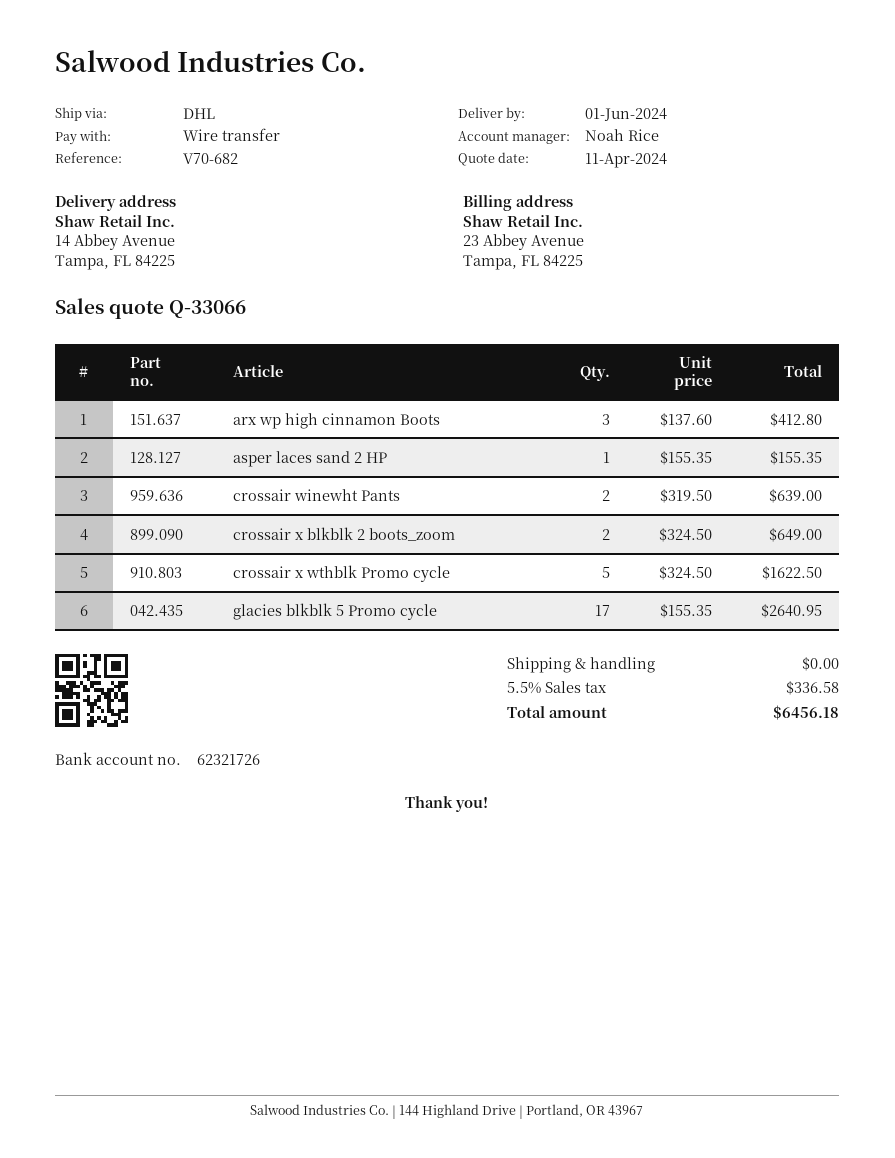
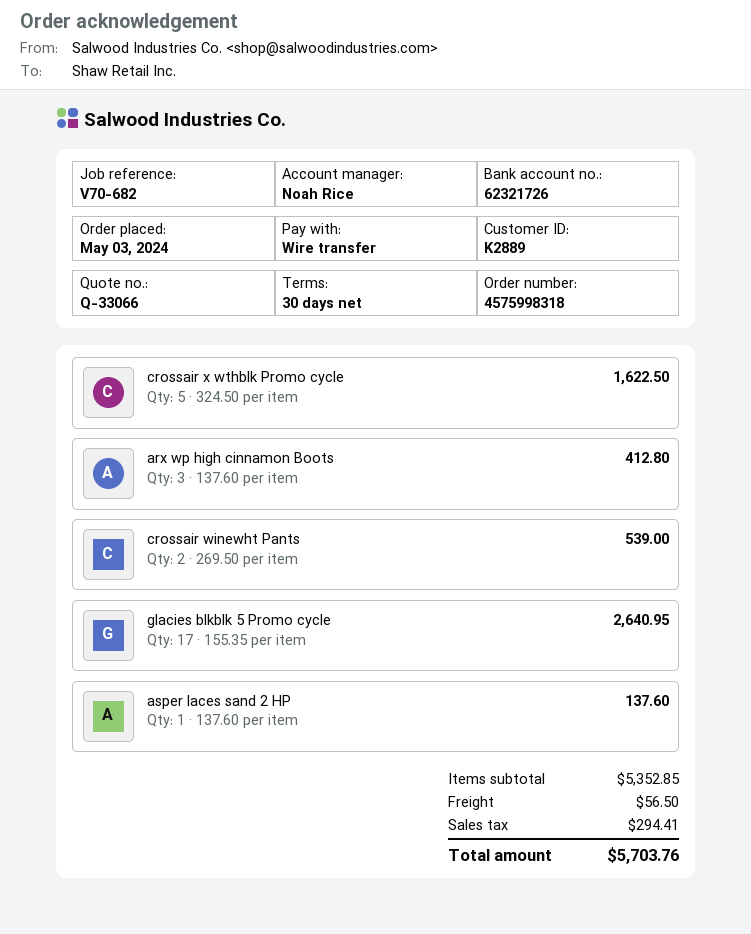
asper laces sand 2 HP: 1 x 155.35 = 155.35 -> 1 x 137.60 = 137.60
crossair winewht Pants: 2 x 319.50 = 639.00 -> 2 x 269.50 = 539.00
crossair x blkblk 2 boots_zoom: 2 x 324.50 = 649.00 -> none
shipping: 0.00 -> 56.50
tax: 336.58 -> 294.41
total: 6456.18 -> 5703.76

